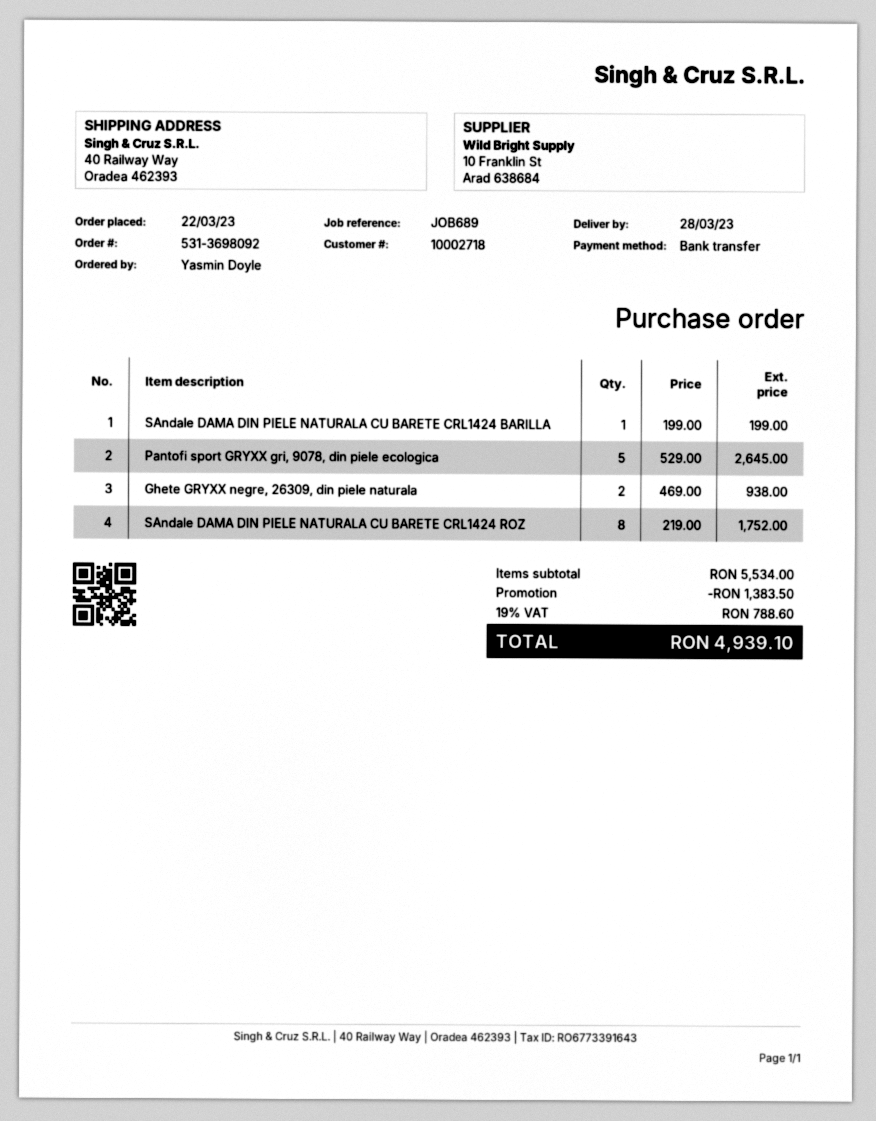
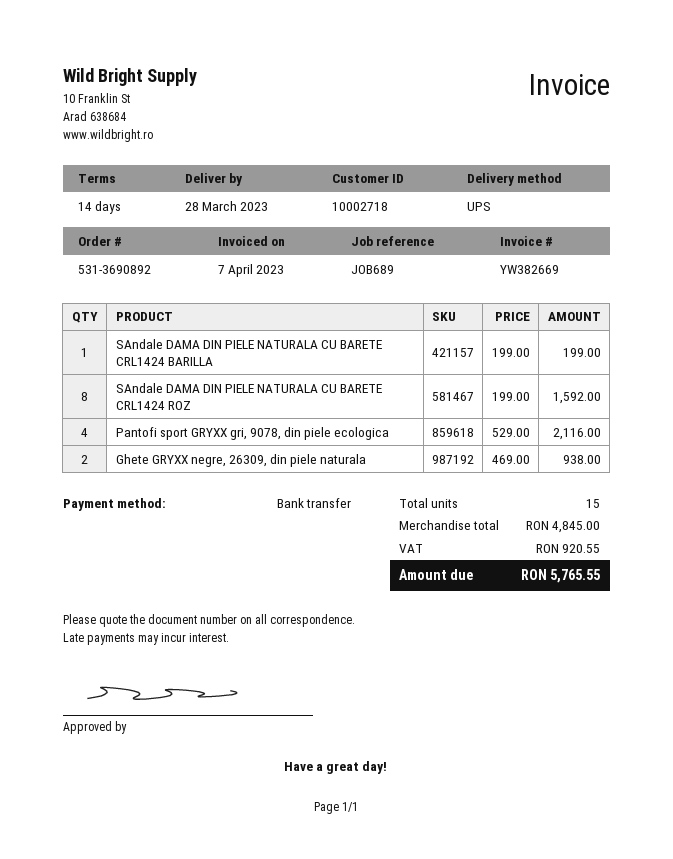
order number: 531-3698092 -> 531-3690892
Pantofi sport GRYXX gri, 9078, din piele ecologica: 5 x 529.00 = 2645.00 -> 4 x 529.00 = 2116.00
SAndale DAMA DIN PIELE NATURALA CU BARETE CRL1424 ROZ: 8 x 219.00 = 1752.00 -> 8 x 199.00 = 1592.00
subtotal: 5534.00 -> 4845.00
discount: 1383.50 -> none
tax: 788.60 -> 920.55
total: 4939.10 -> 5765.55

